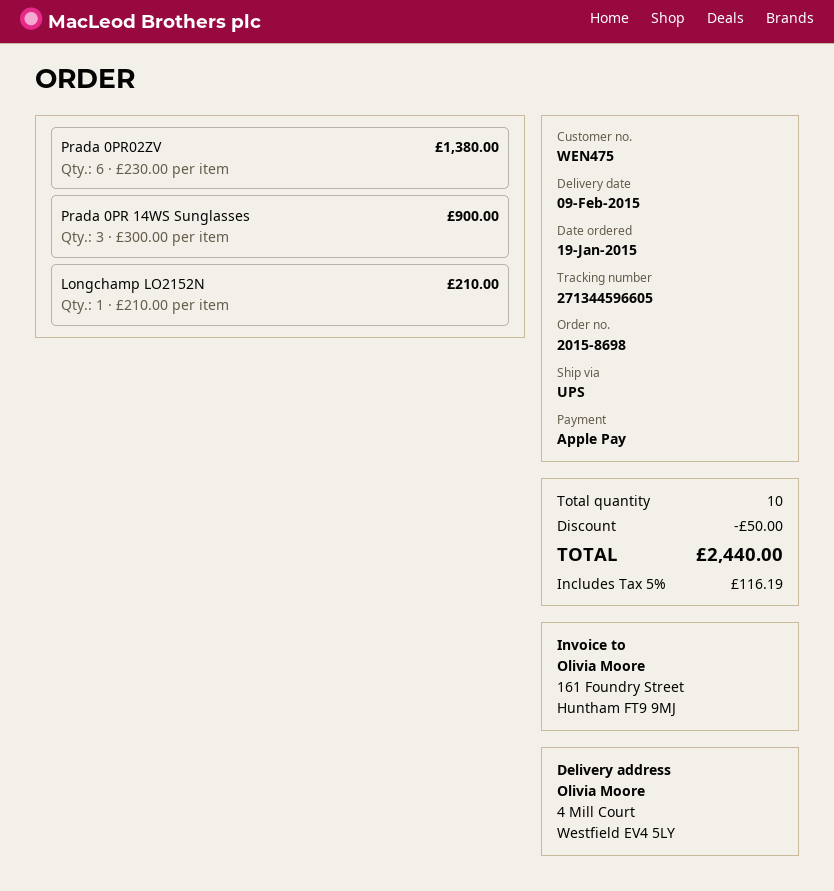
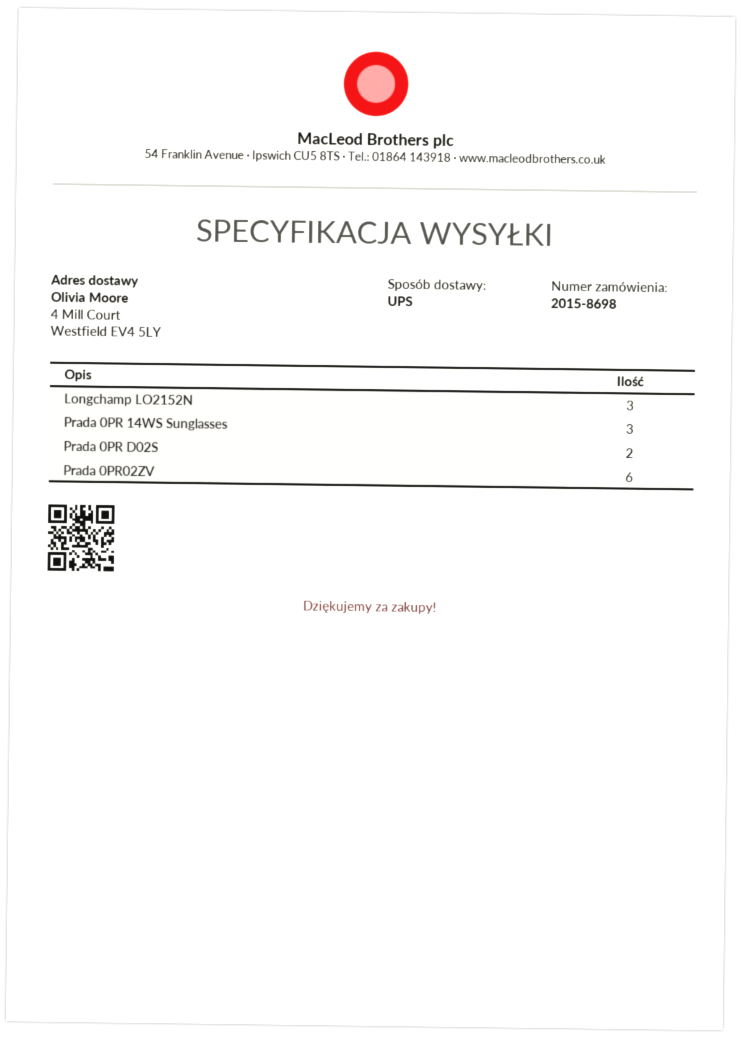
Longchamp LO2152N: 1 -> 3
Prada 0PR D02S: none -> 2

